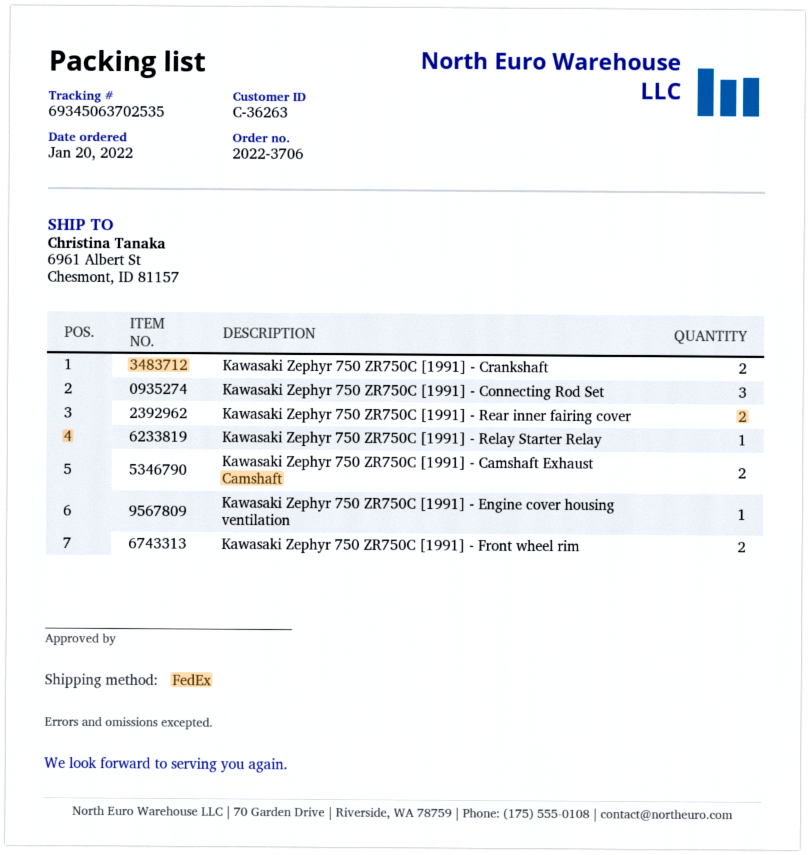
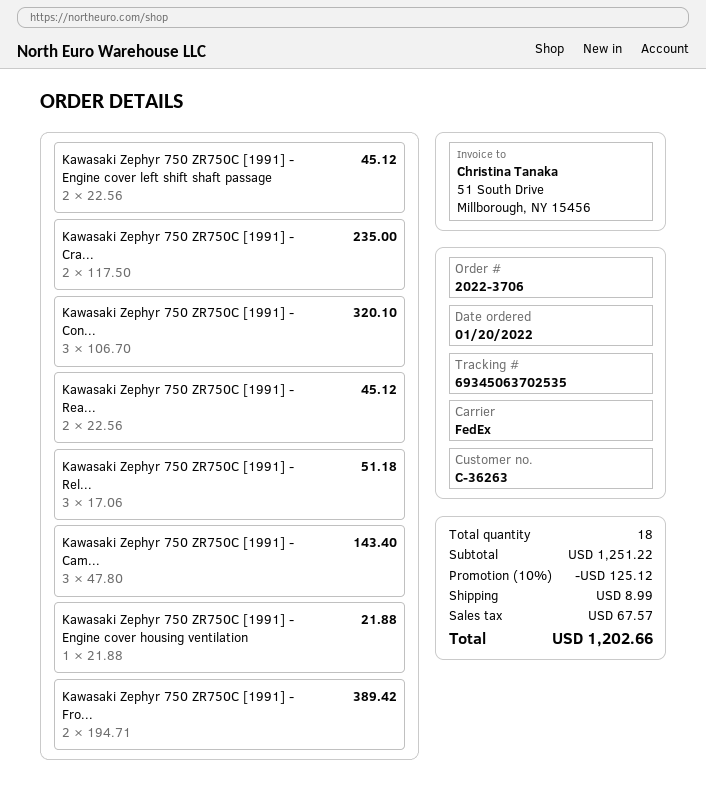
Kawasaki Zephyr 750 ZR750C [1991] - Relay Starter Relay: 1 -> 3
Kawasaki Zephyr 750 ZR750C [1991] - Camshaft Exhaust Camshaft: 2 -> 3
Kawasaki Zephyr 750 ZR750C [1991] - Engine cover left shift shaft passage: none -> 2

